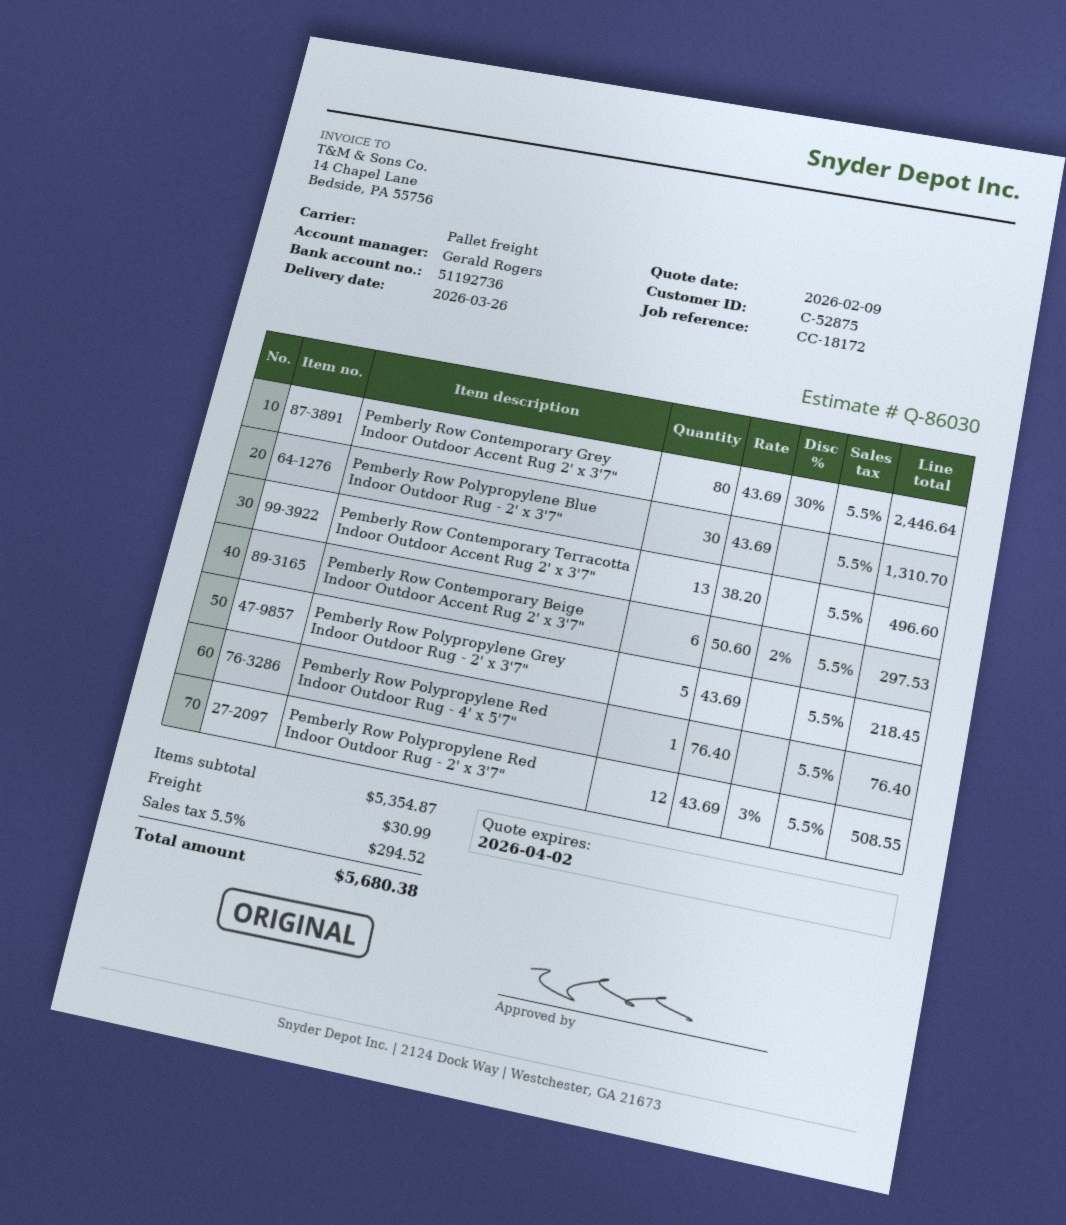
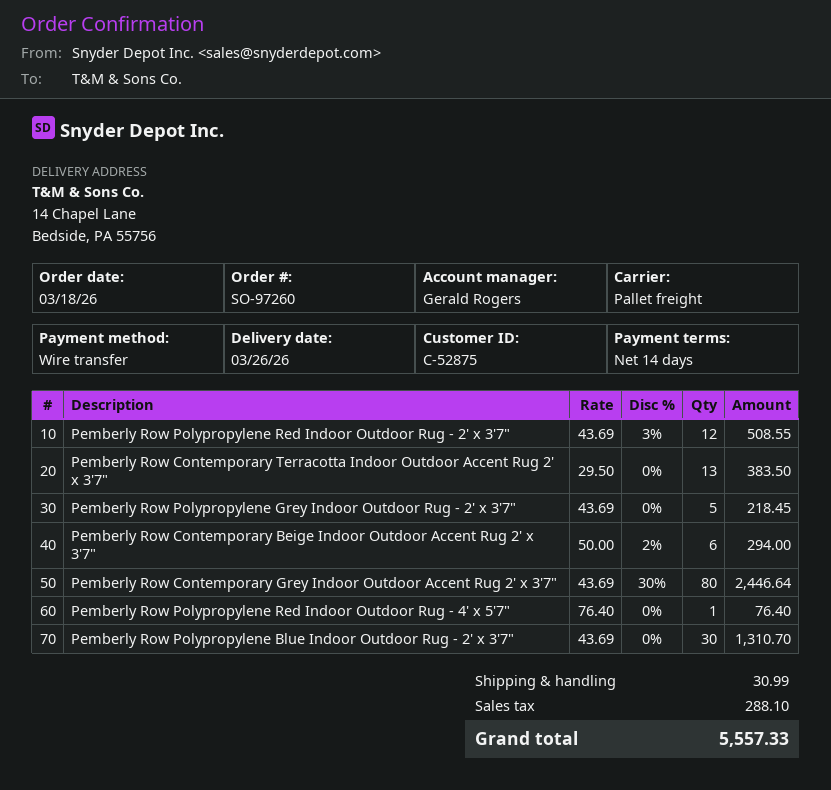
Pemberly Row Contemporary Terracotta Indoor Outdoor Accent Rug 2' x 3'7": 13 x 38.20 = 496.60 -> 13 x 29.50 = 383.50
Pemberly Row Contemporary Beige Indoor Outdoor Accent Rug 2' x 3'7": 6 x 50.60 - 2% = 297.53 -> 6 x 50.00 - 2% = 294.00
tax: 294.52 -> 288.10
total: 5680.38 -> 5557.33

